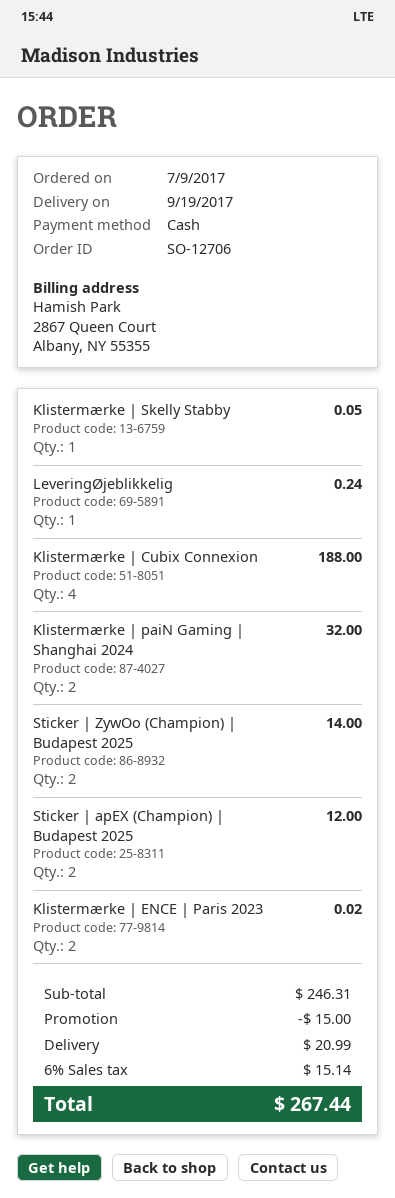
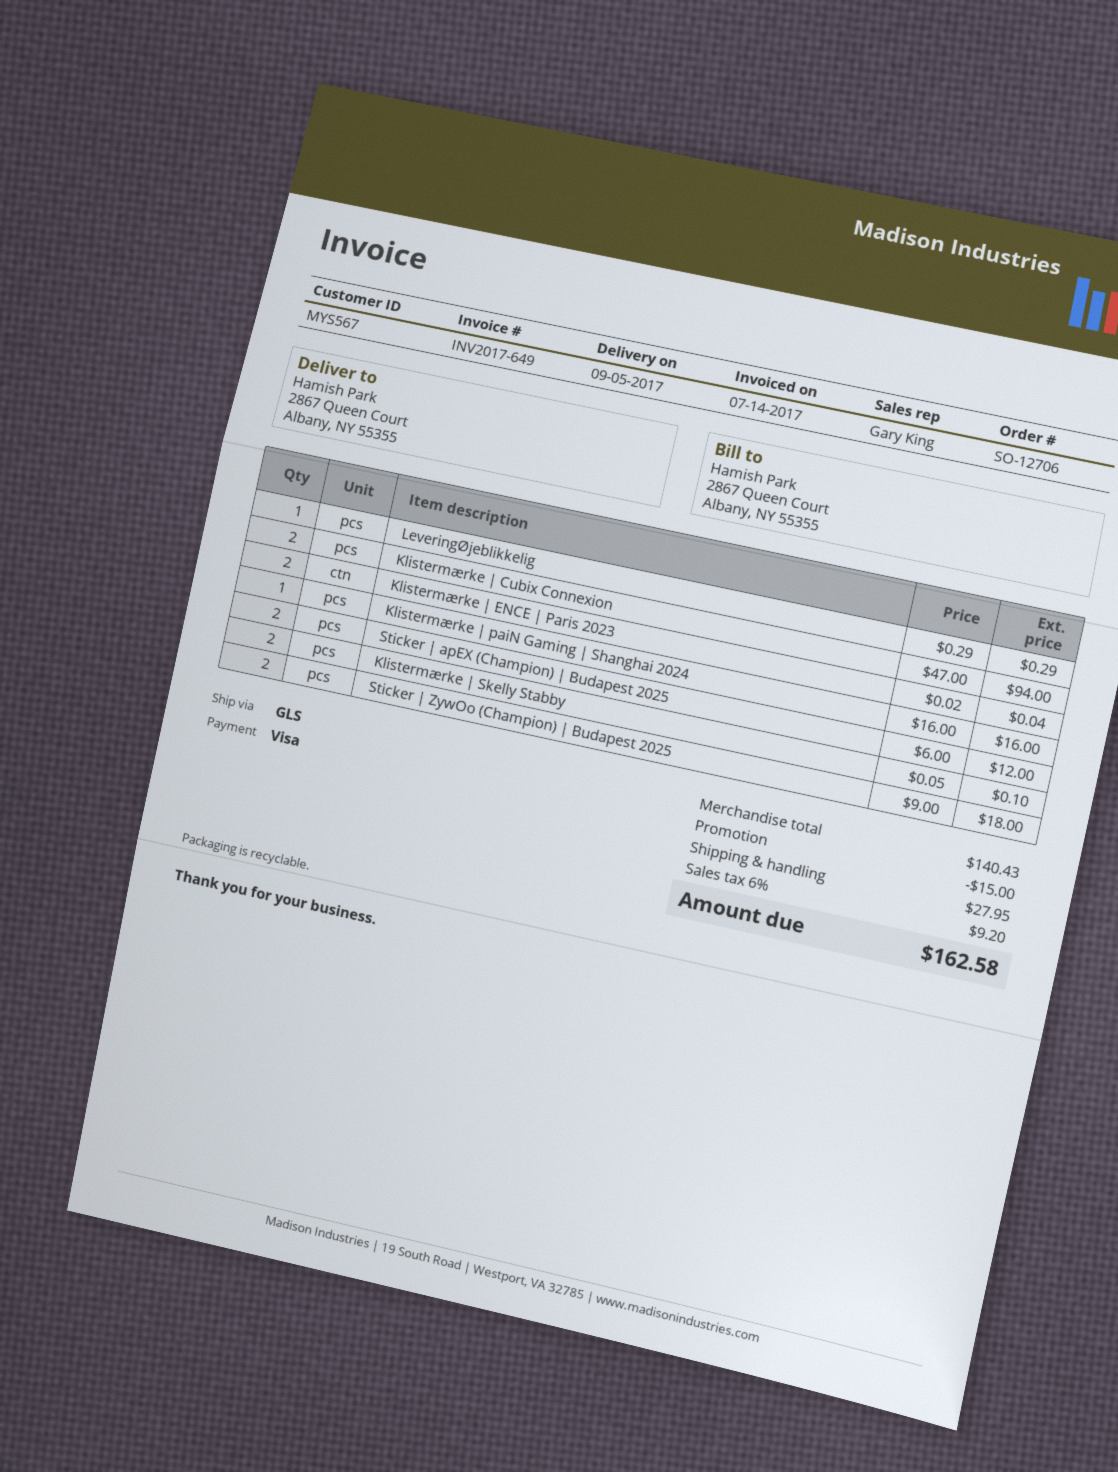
delivery date: 2017-09-19 -> 2017-09-05
payment method: cash -> Visa
Klistermærke | Skelly Stabby: 1 for 0.05 -> 2 for 0.10
LeveringØjeblikkelig: 1 for 0.24 -> 1 for 0.29
Klistermærke | Cubix Connexion: 4 for 188.00 -> 2 for 94.00
Klistermærke | paiN Gaming | Shanghai 2024: 2 for 32.00 -> 1 for 16.00
Sticker | ZywOo (Champion) | Budapest 2025: 2 for 14.00 -> 2 for 18.00
Klistermærke | ENCE | Paris 2023: 2 for 0.02 -> 2 for 0.04
subtotal: 246.31 -> 140.43
shipping: 20.99 -> 27.95
tax: 6% = 15.14 -> 6% = 9.20
total: 267.44 -> 162.58

